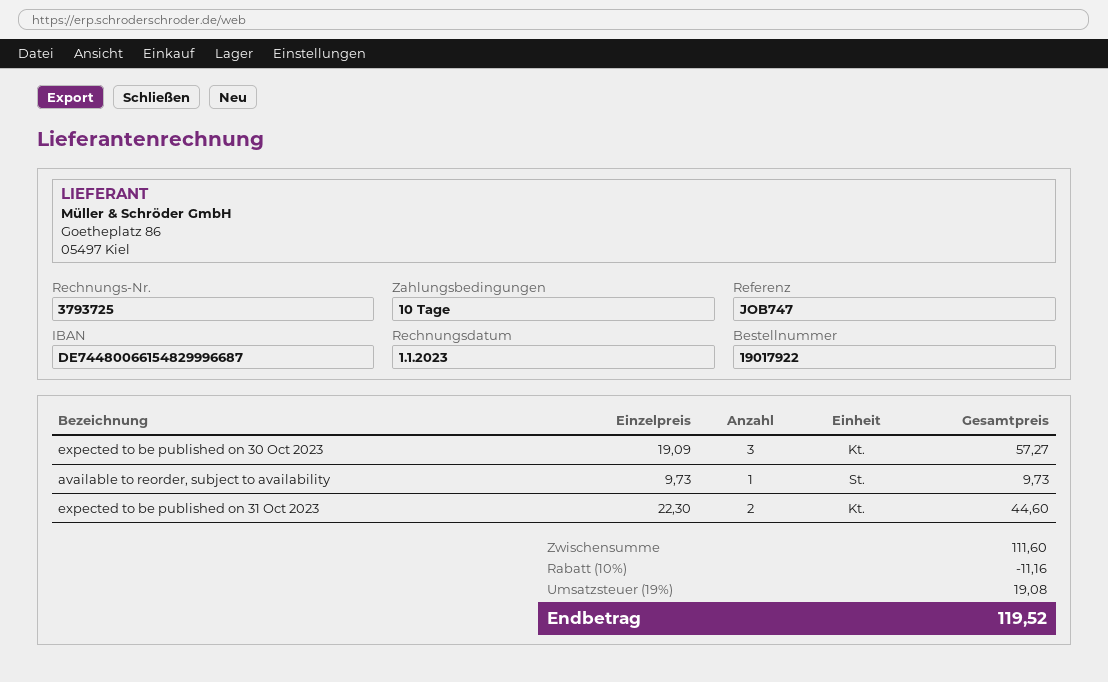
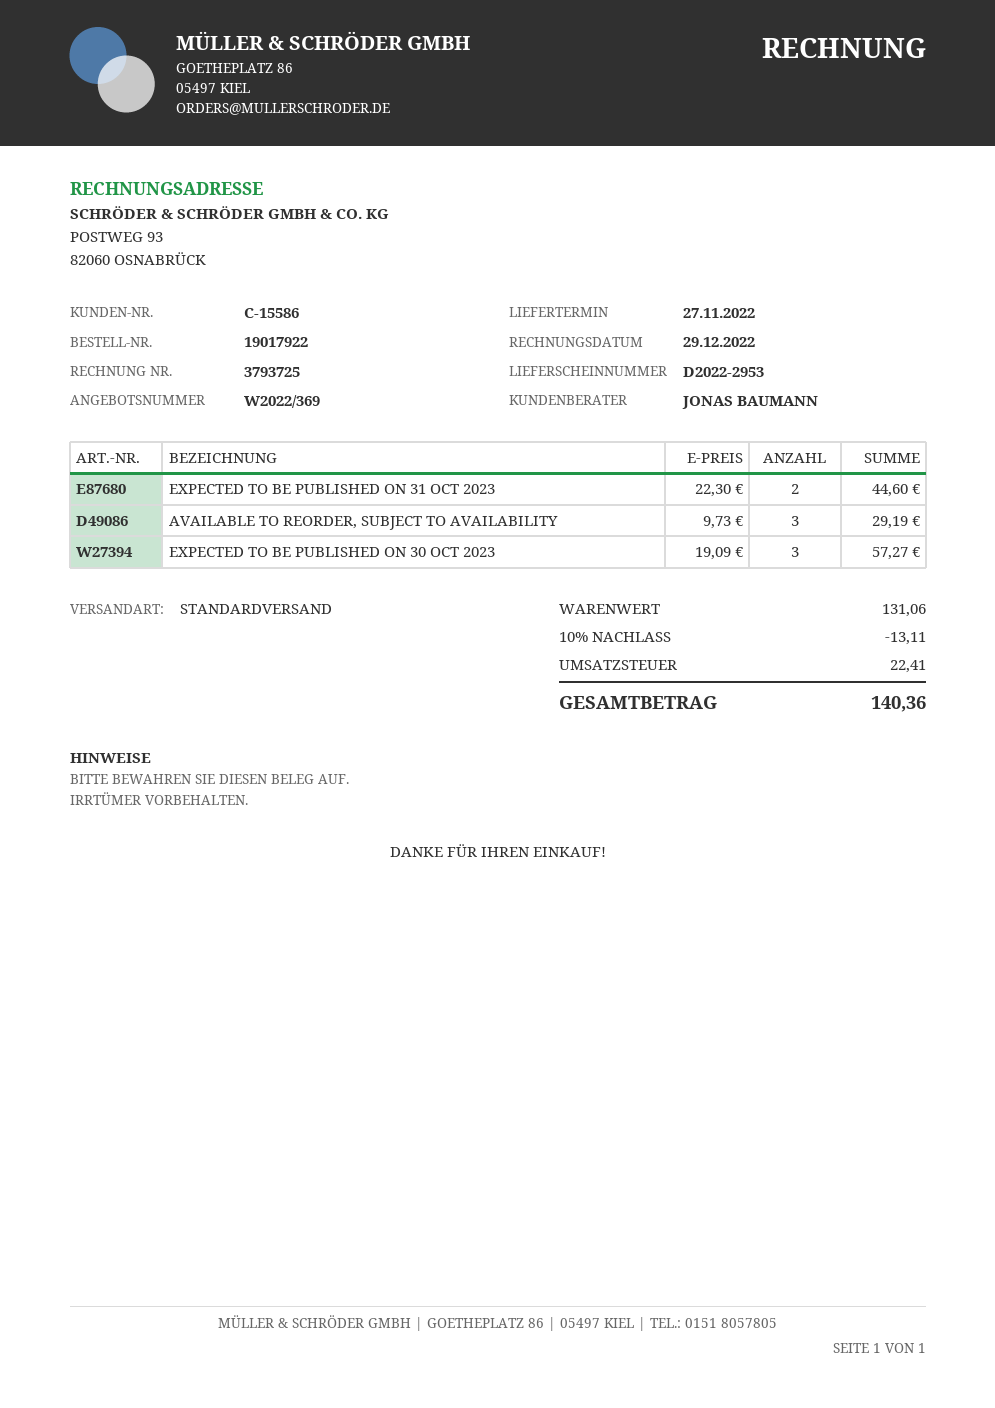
invoice date: 2023-01-01 -> 2022-12-29
available to reorder, subject to availability: 1 x 9.73 = 9.73 -> 3 x 9.73 = 29.19
subtotal: 111.60 -> 131.06
discount: 10% = 11.16 -> 10% = 13.11
tax: 19.08 -> 22.41
total: 119.52 -> 140.36

